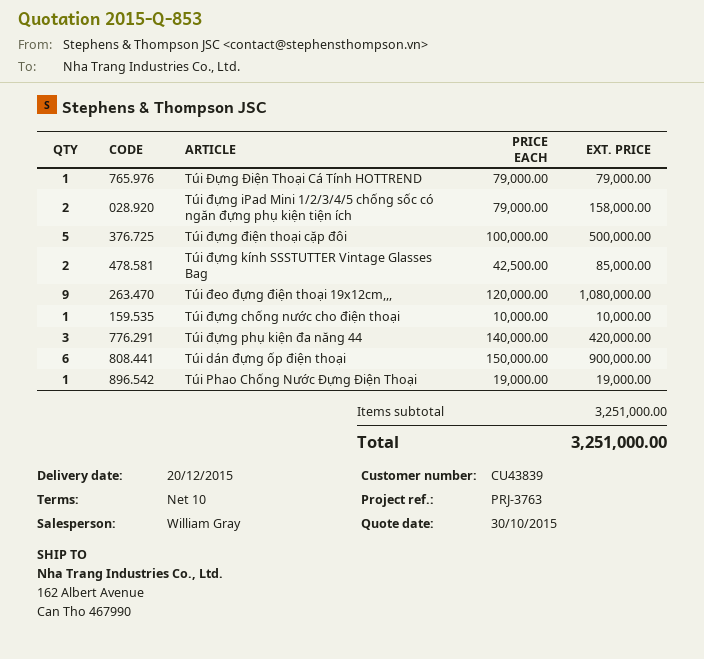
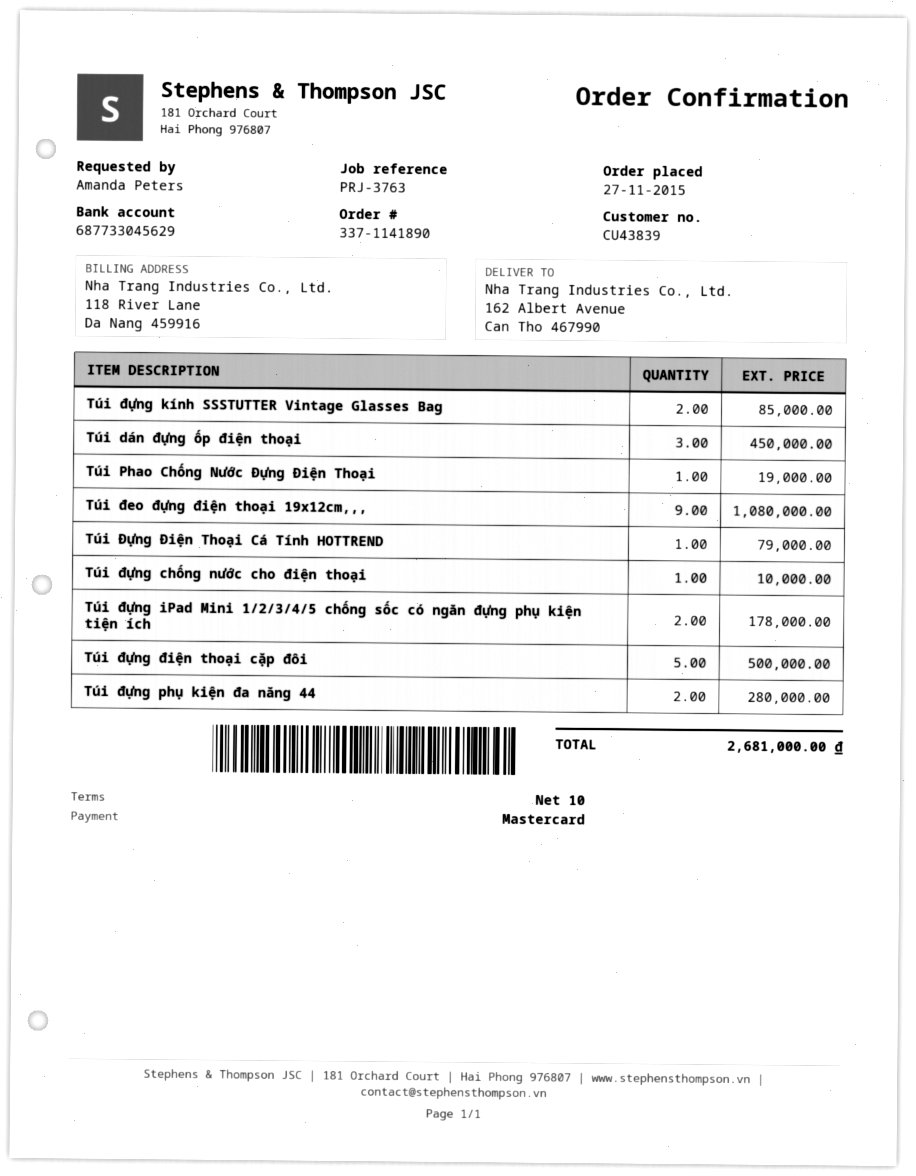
Túi đựng iPad Mini 1/2/3/4/5 chống sốc có ngăn đựng phụ kiện tiện ích: 2 for 158000.00 -> 2 for 178000.00
Túi đựng phụ kiện đa năng 44: 3 for 420000.00 -> 2 for 280000.00
Túi dán đựng ốp điện thoại: 6 for 900000.00 -> 3 for 450000.00
total: 3251000.00 -> 2681000.00

